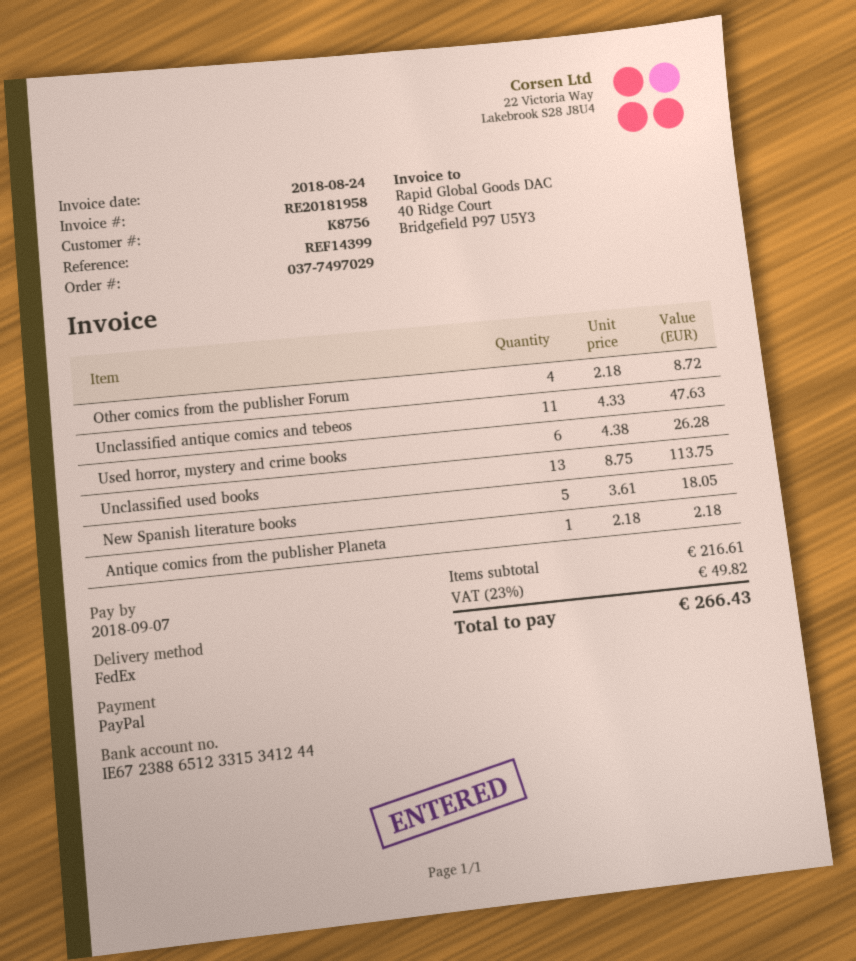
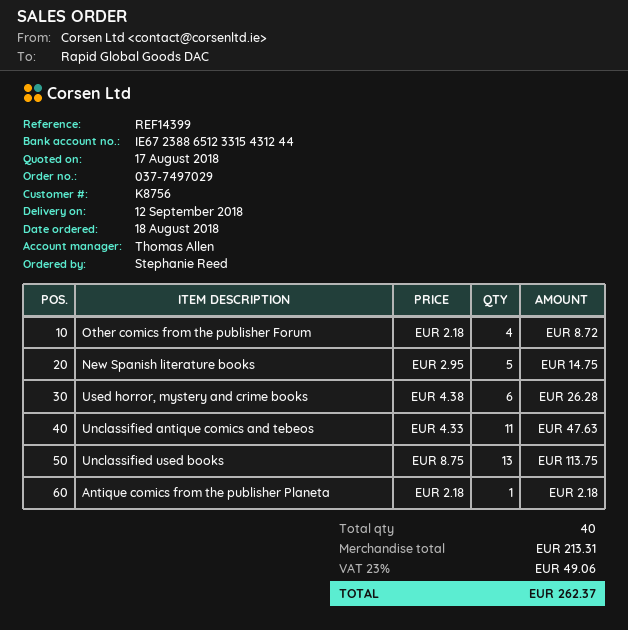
bank account: IE67238865123315341244 -> IE67238865123315431244
New Spanish literature books: 5 x 3.61 = 18.05 -> 5 x 2.95 = 14.75
subtotal: 216.61 -> 213.31
tax: 23% = 49.82 -> 23% = 49.06
total: 266.43 -> 262.37

